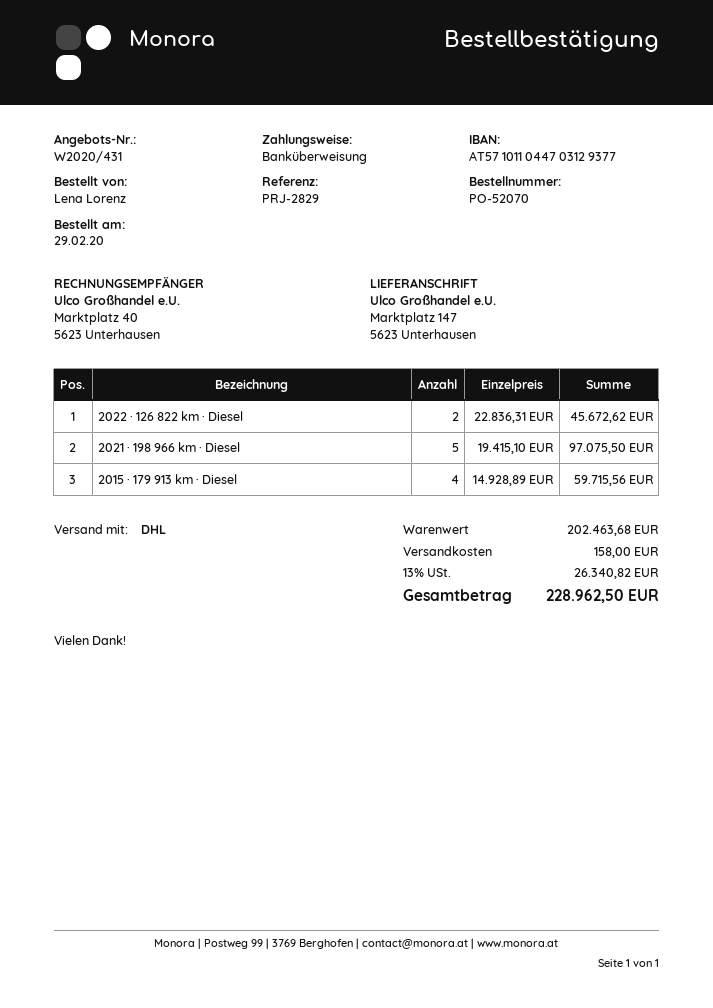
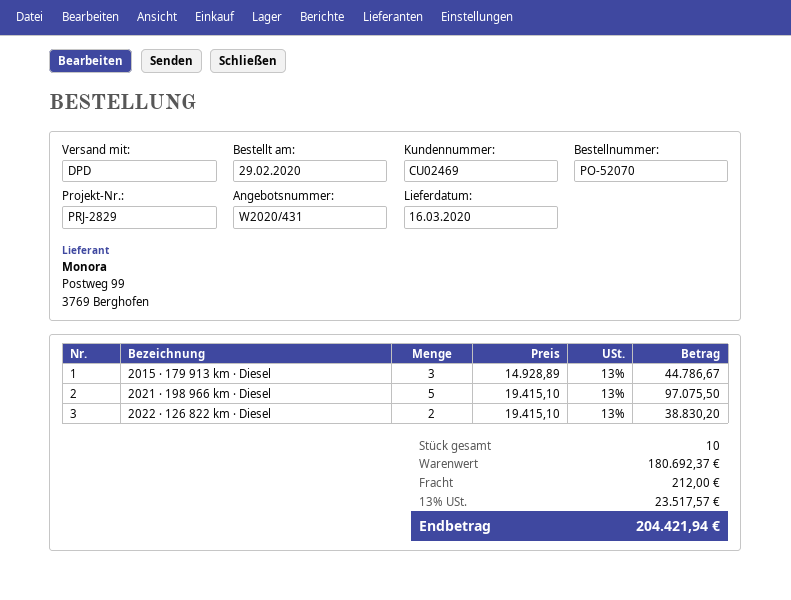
shipping method: DHL -> DPD
2022 · 126 822 km · Diesel: 2 x 22836.31 = 45672.62 -> 2 x 19415.10 = 38830.20
2015 · 179 913 km · Diesel: 4 x 14928.89 = 59715.56 -> 3 x 14928.89 = 44786.67
subtotal: 202463.68 -> 180692.37
shipping: 158.00 -> 212.00
tax: 13% = 26340.82 -> 13% = 23517.57
total: 228962.50 -> 204421.94

